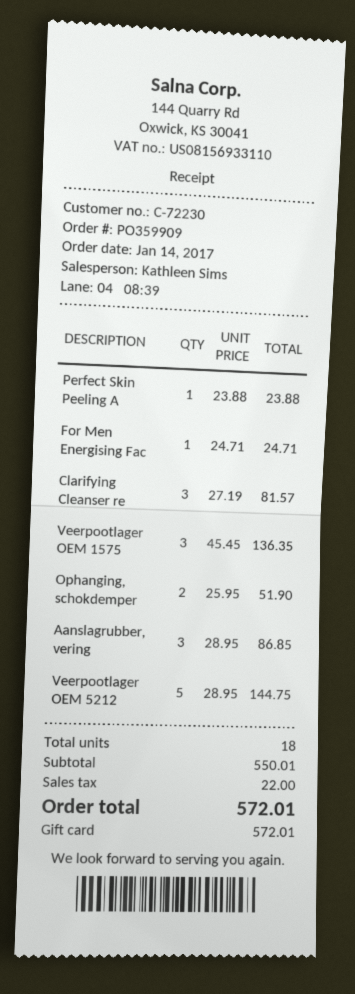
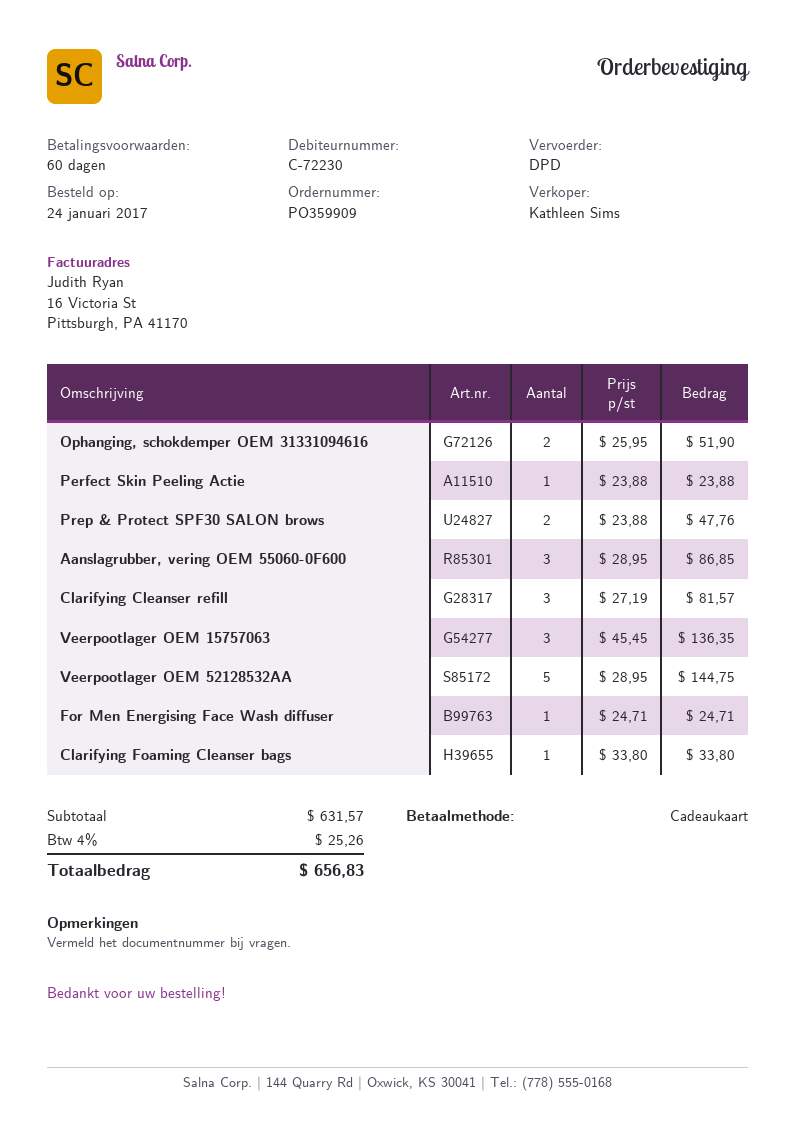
order date: 2017-01-14 -> 2017-01-24
Prep & Protect SPF30 SALON brows: none -> 2 x 23.88 = 47.76
Clarifying Foaming Cleanser bags: none -> 1 x 33.80 = 33.80
subtotal: 550.01 -> 631.57
tax: 22.00 -> 25.26
total: 572.01 -> 656.83

